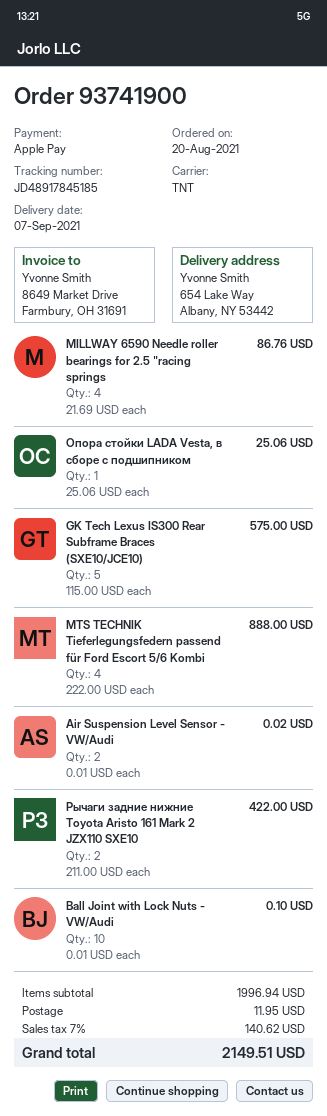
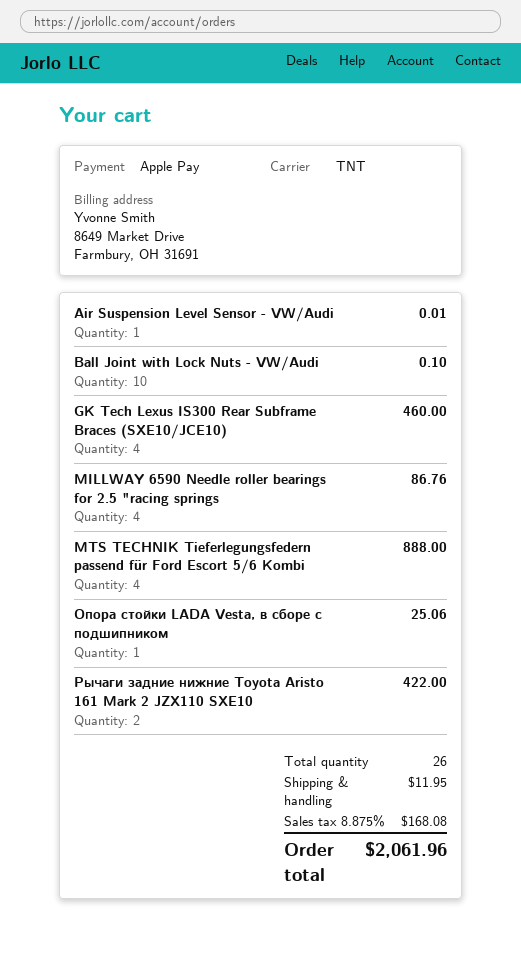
GK Tech Lexus IS300 Rear Subframe Braces (SXE10/JCE10): 5 for 575.00 -> 4 for 460.00
Air Suspension Level Sensor - VW/Audi: 2 for 0.02 -> 1 for 0.01
tax: 7% = 140.62 -> 8.875% = 168.08
total: 2149.51 -> 2061.96

